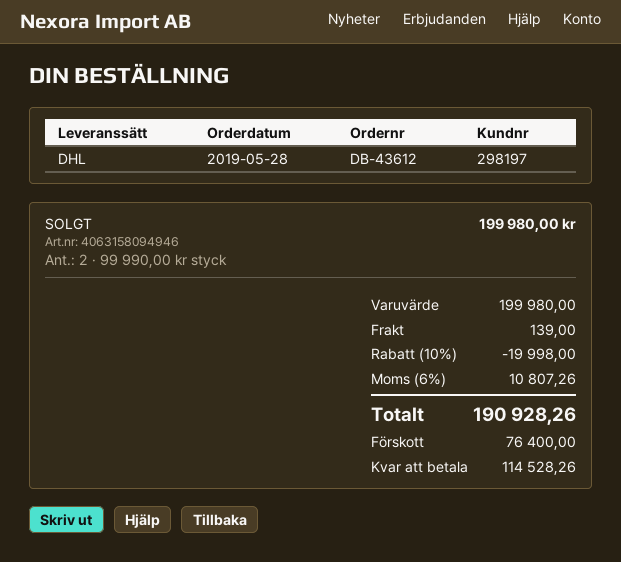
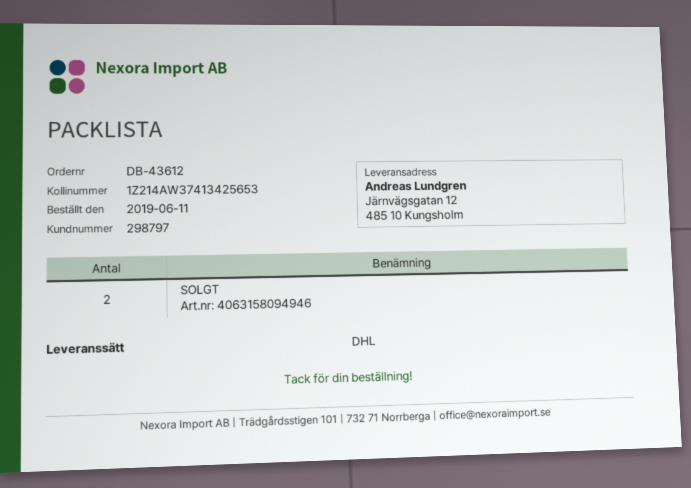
order date: 2019-05-28 -> 2019-06-11
customer number: 298197 -> 298797

